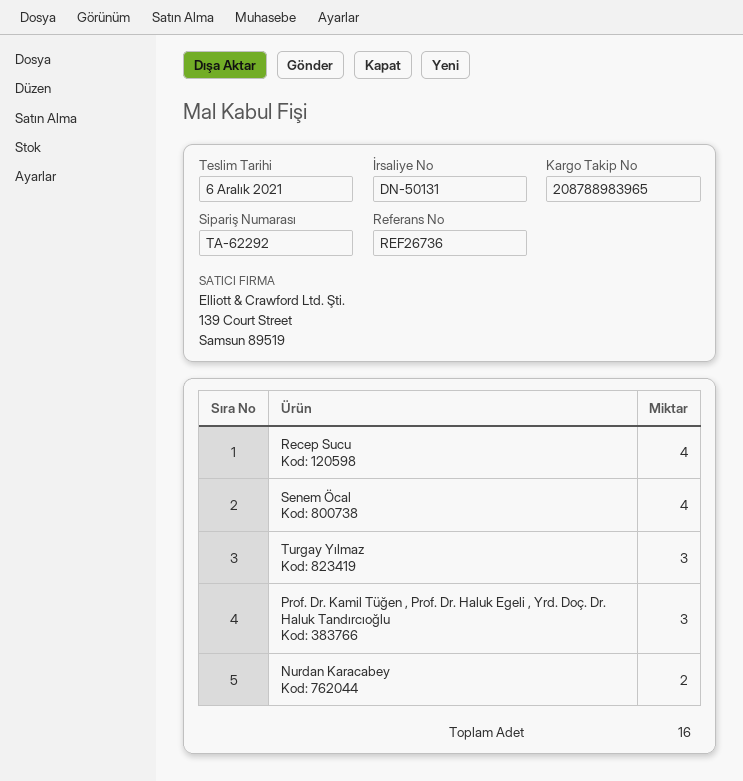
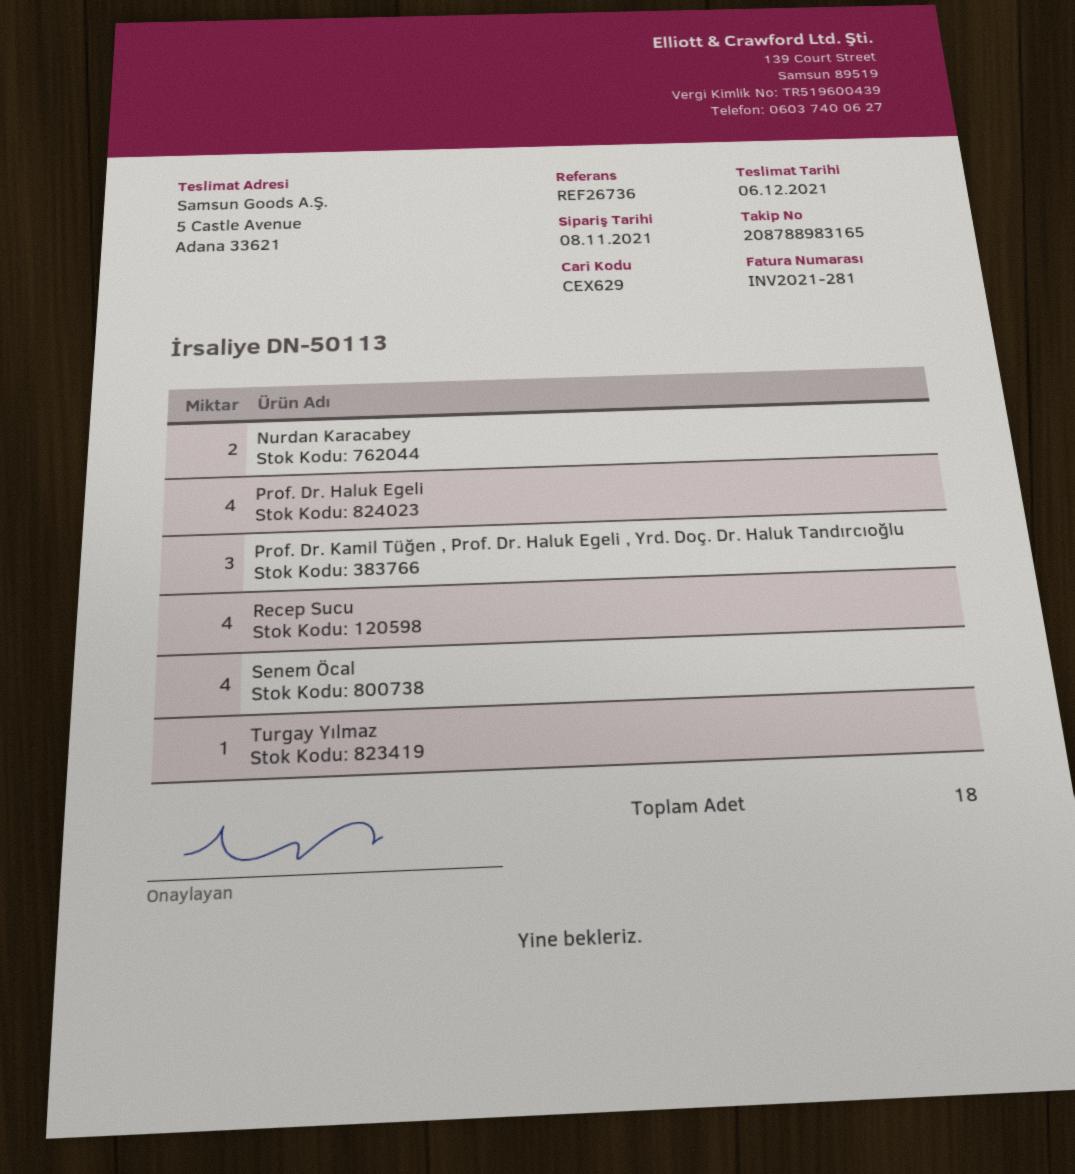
delivery note number: DN-50131 -> DN-50113
tracking number: 208788983965 -> 208788983165
Turgay Yılmaz: 3 -> 1
Prof. Dr. Haluk Egeli: none -> 4
total quantity: 16 -> 18

